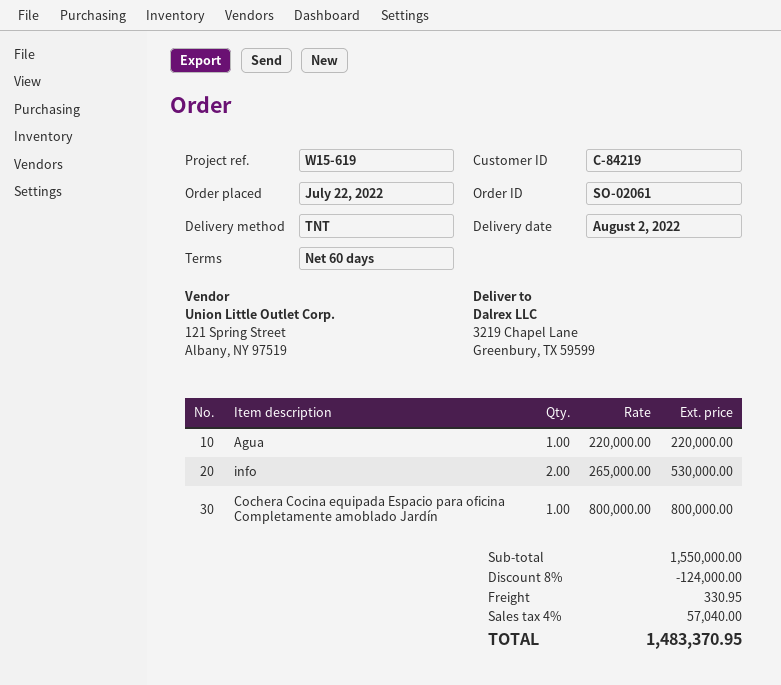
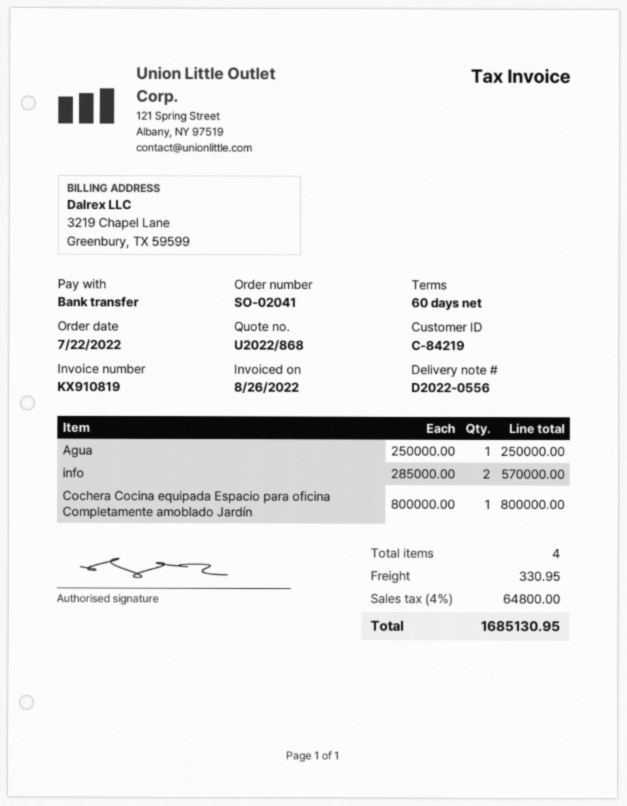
order number: SO-02061 -> SO-02041
Agua: 1 x 220000.00 = 220000.00 -> 1 x 250000.00 = 250000.00
info: 2 x 265000.00 = 530000.00 -> 2 x 285000.00 = 570000.00
discount: 8% = 124000.00 -> none
tax: 4% = 57040.00 -> 4% = 64800.00
total: 1483370.95 -> 1685130.95

